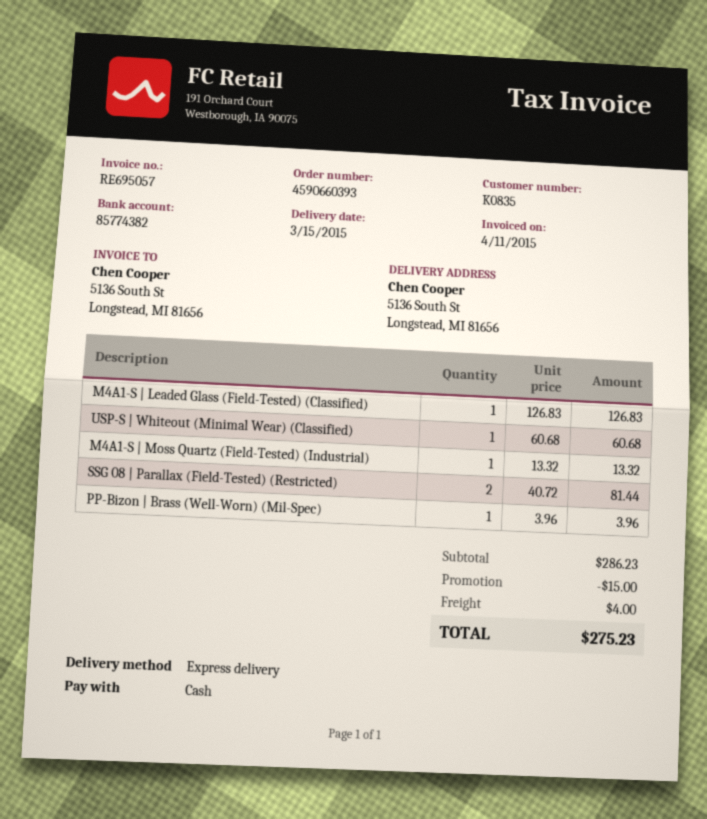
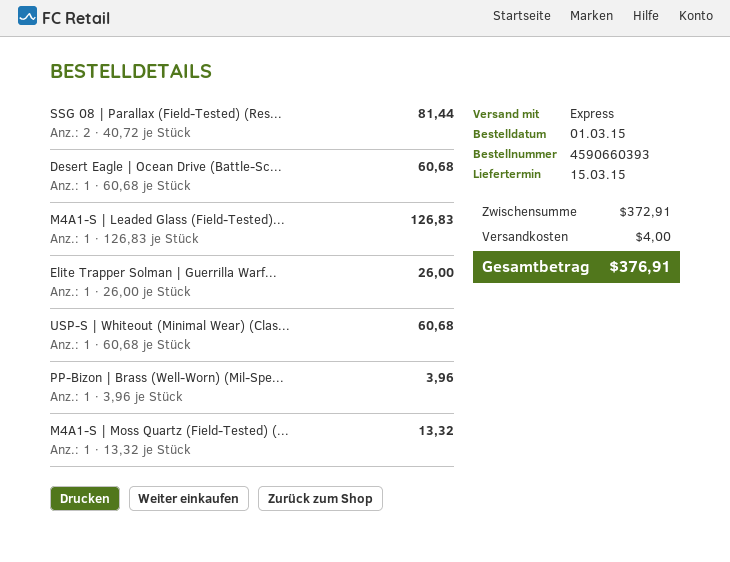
Desert Eagle | Ocean Drive (Battle-Sc...: none -> 1 x 60.68 = 60.68
Elite Trapper Solman | Guerrilla Warf...: none -> 1 x 26.00 = 26.00
subtotal: 286.23 -> 372.91
discount: 15.00 -> none
total: 275.23 -> 376.91

